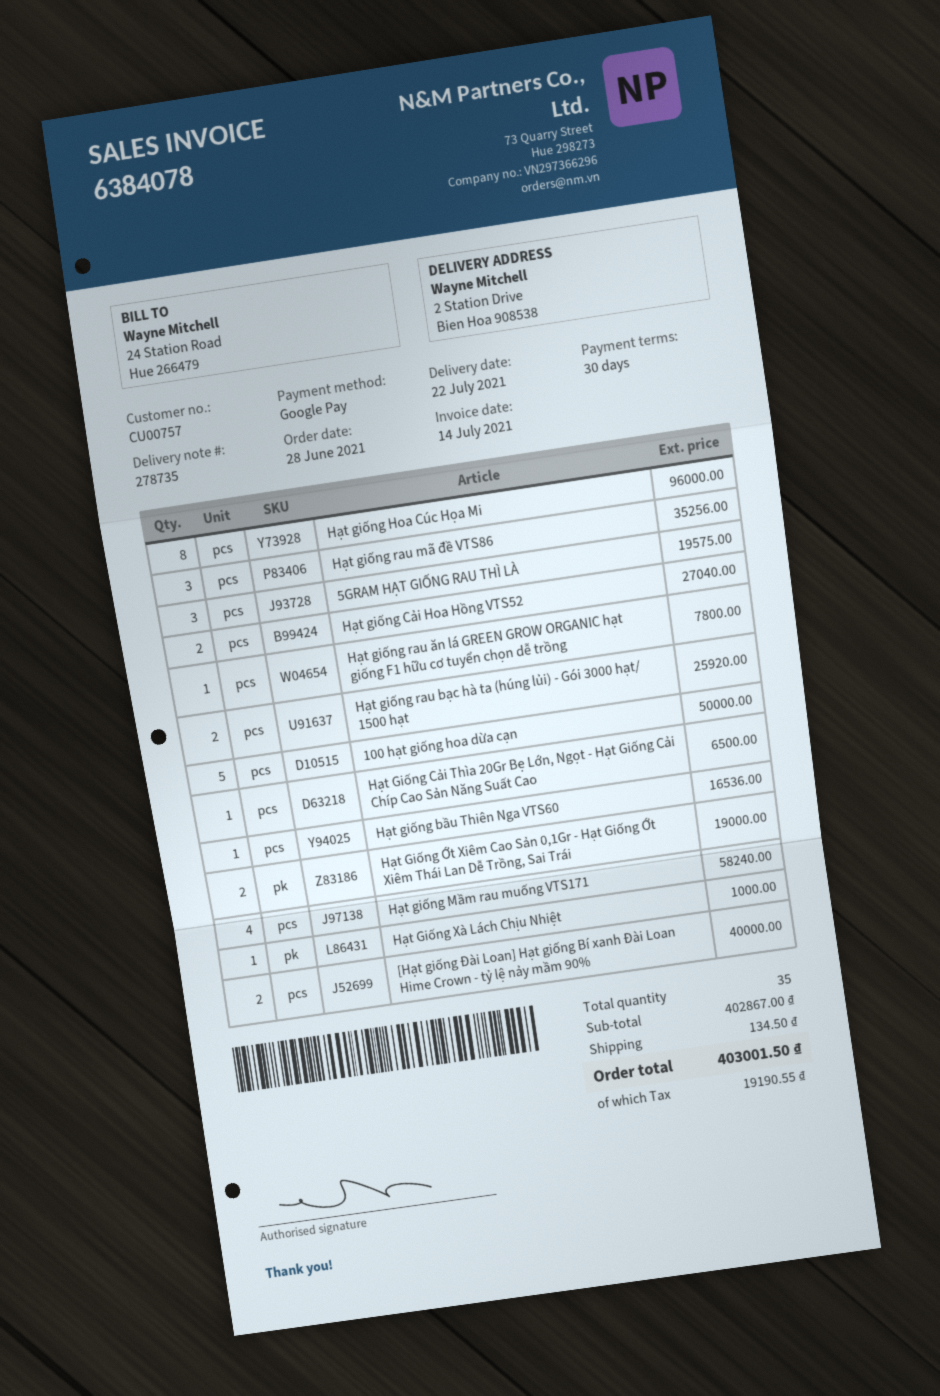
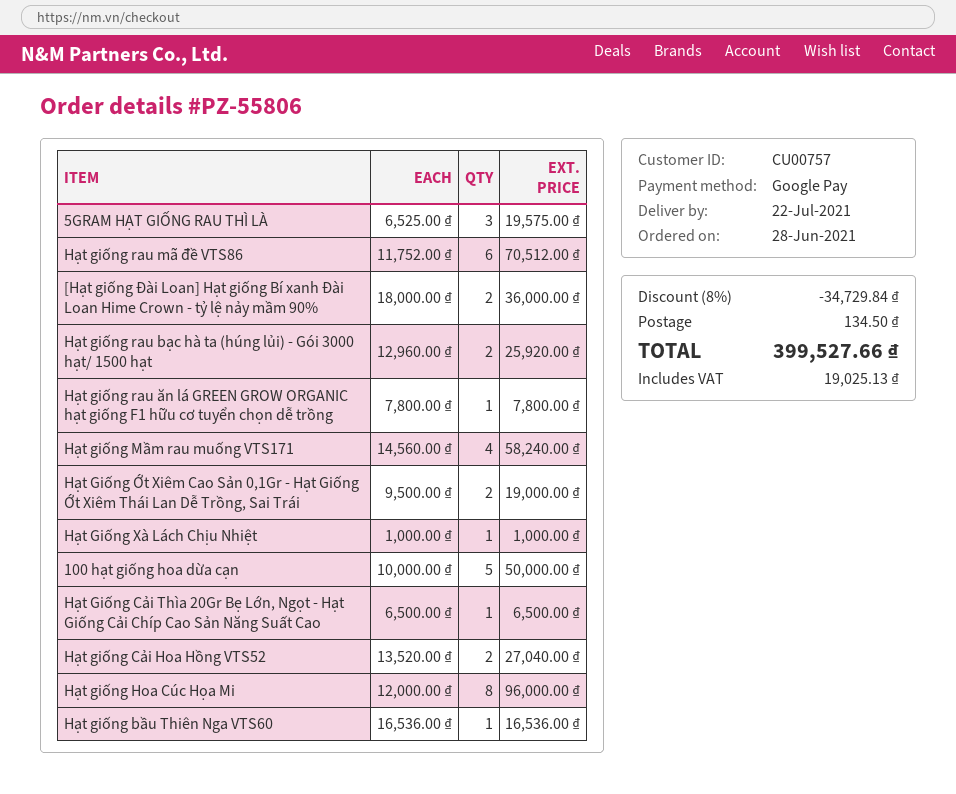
Hạt giống rau mã đề VTS86: 3 for 35256.00 -> 6 for 70512.00
[Hạt giống Đài Loan] Hạt giống Bí xanh Đài Loan Hime Crown - tỷ lệ nảy mầm 90%: 2 for 40000.00 -> 2 for 36000.00
discount: none -> 8% = 34729.84
tax: 19190.55 -> 19025.13
total: 403001.50 -> 399527.66

